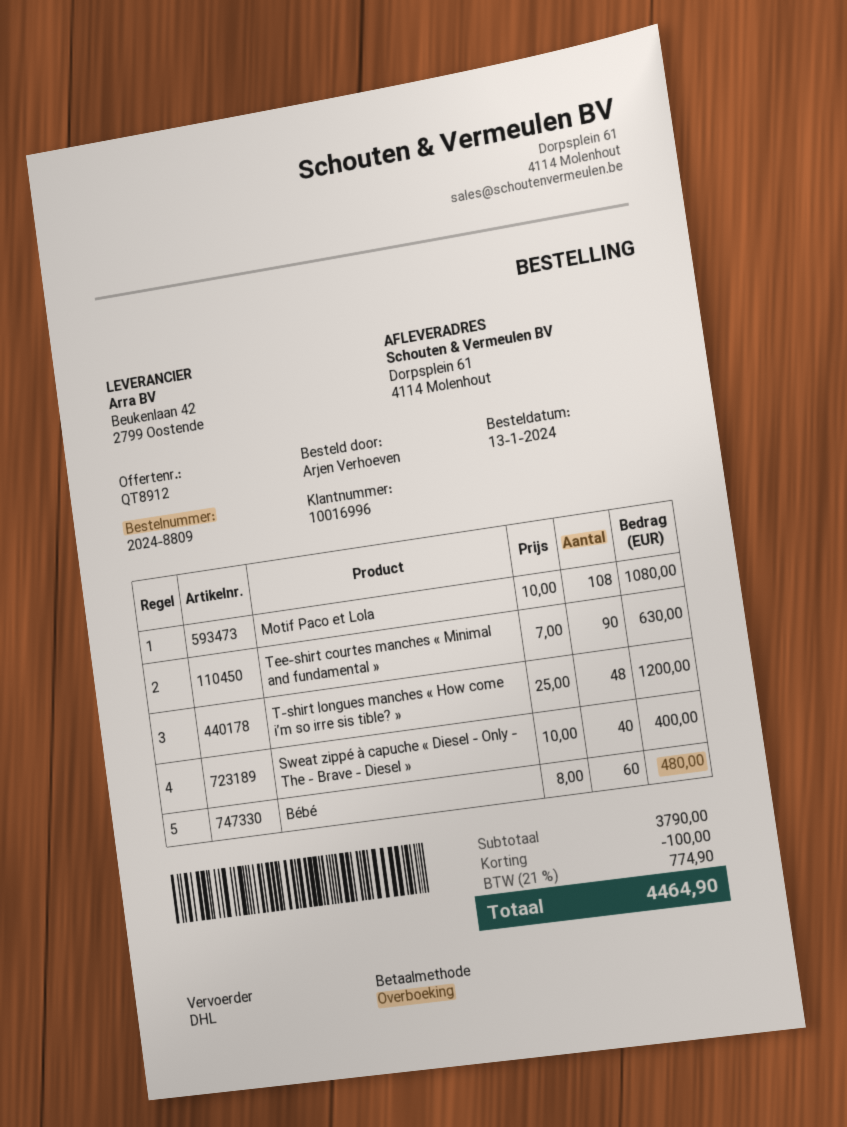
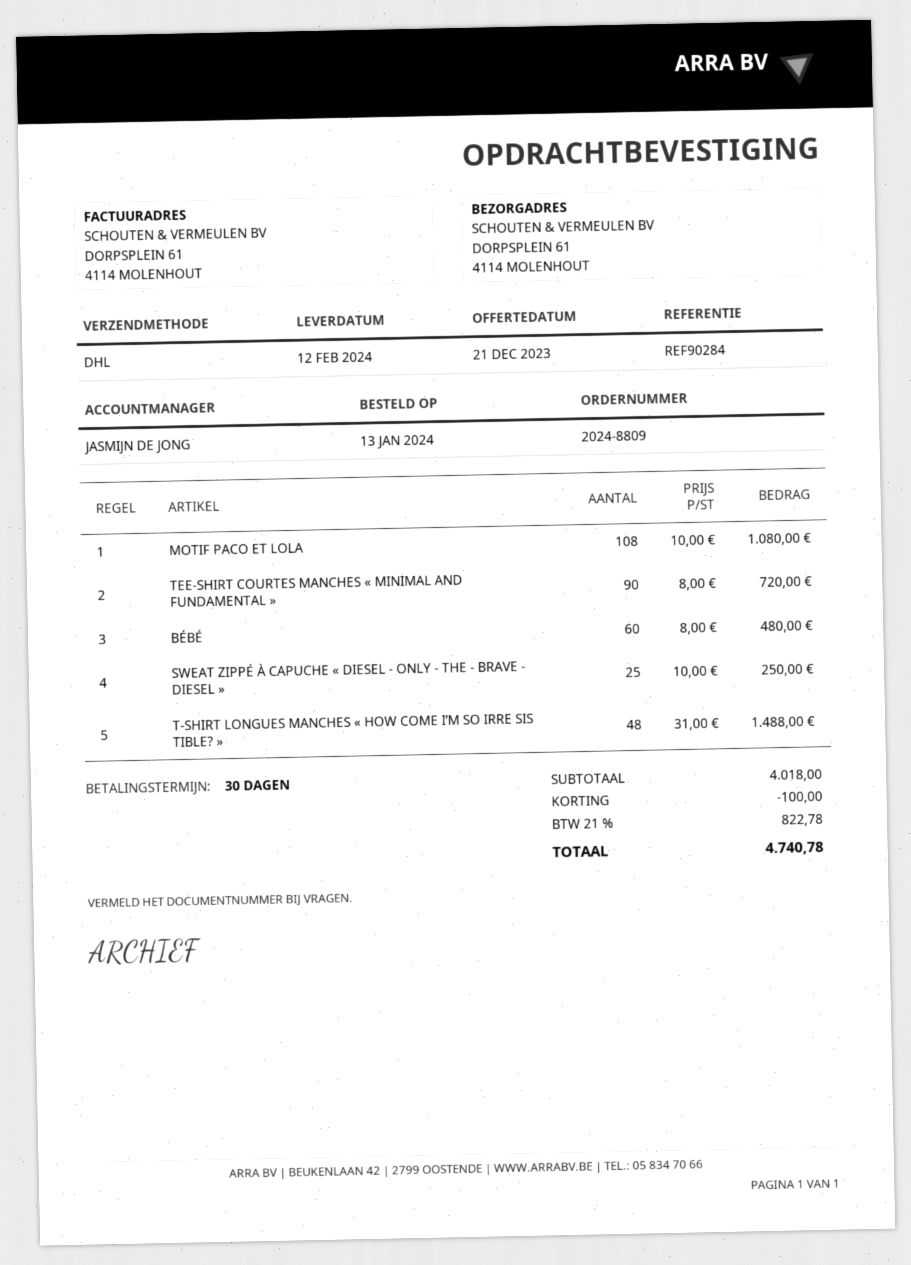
Tee-shirt courtes manches « Minimal and fundamental »: 90 x 7.00 = 630.00 -> 90 x 8.00 = 720.00
T-shirt longues manches « How come i’m so irre sis tible? »: 48 x 25.00 = 1200.00 -> 48 x 31.00 = 1488.00
Sweat zippé à capuche « Diesel - Only - The - Brave - Diesel »: 40 x 10.00 = 400.00 -> 25 x 10.00 = 250.00
subtotal: 3790.00 -> 4018.00
tax: 21% = 774.90 -> 21% = 822.78
total: 4464.90 -> 4740.78

